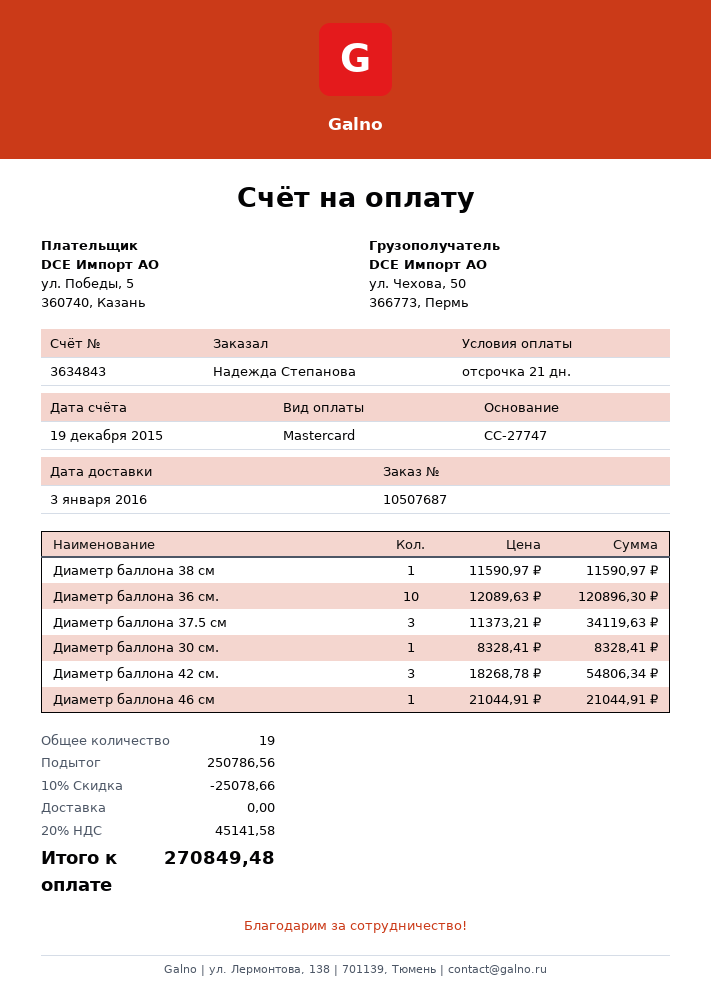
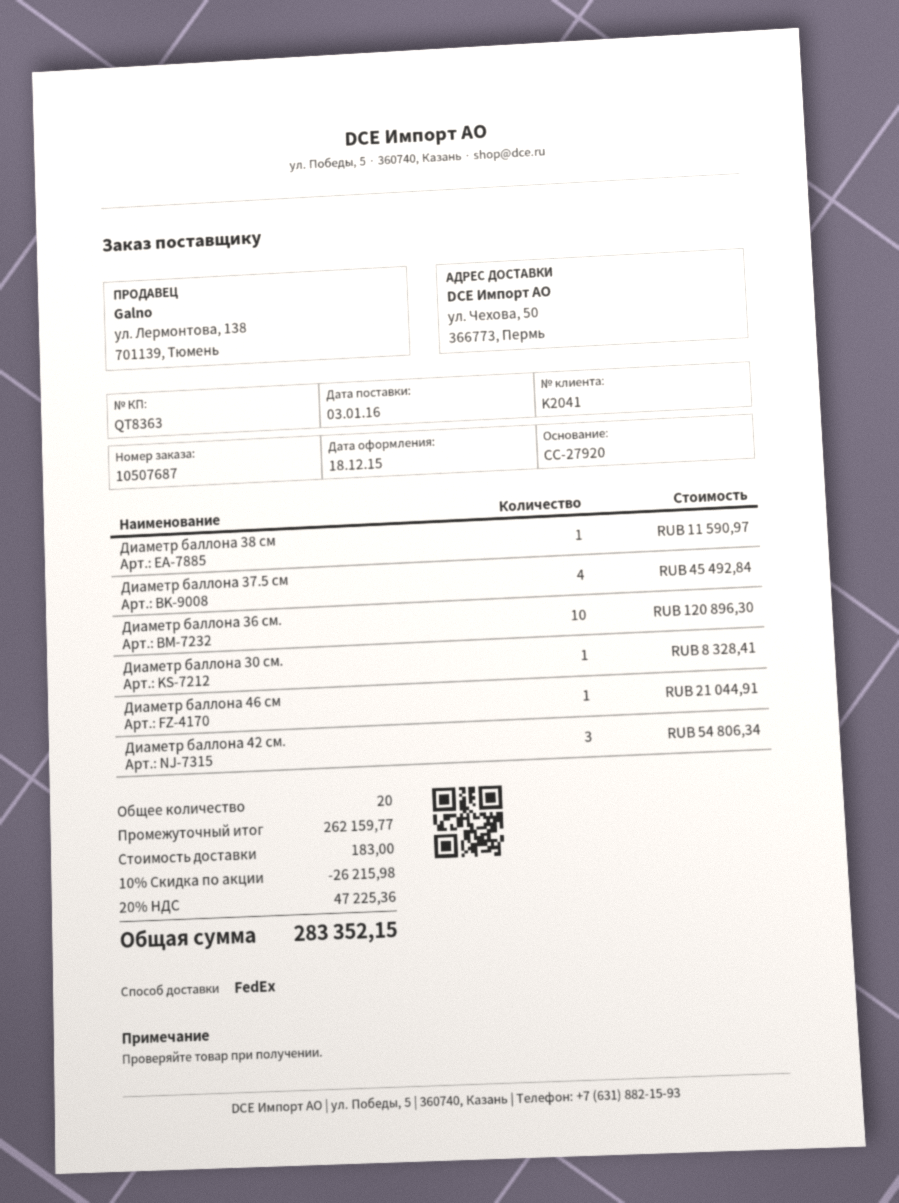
reference: CC-27747 -> CC-27920
Диаметр баллона 37.5 см: 3 for 34119.63 -> 4 for 45492.84
total quantity: 19 -> 20
subtotal: 250786.56 -> 262159.77
discount: 10% = 25078.66 -> 10% = 26215.98
shipping: 0.00 -> 183.00
tax: 20% = 45141.58 -> 20% = 47225.36
total: 270849.48 -> 283352.15

